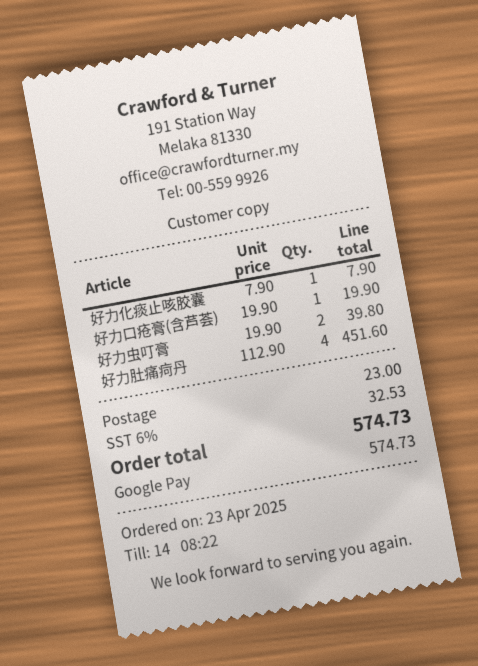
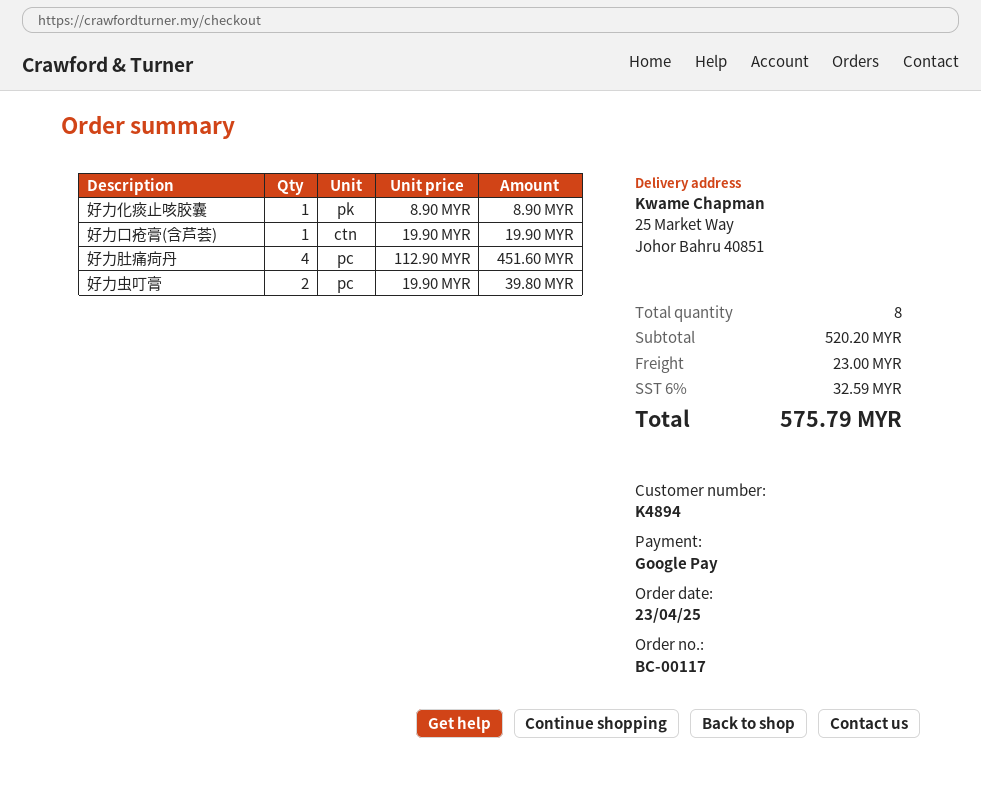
好力化痰止咳胶囊: 1 x 7.90 = 7.90 -> 1 x 8.90 = 8.90
tax: 6% = 32.53 -> 6% = 32.59
total: 574.73 -> 575.79

